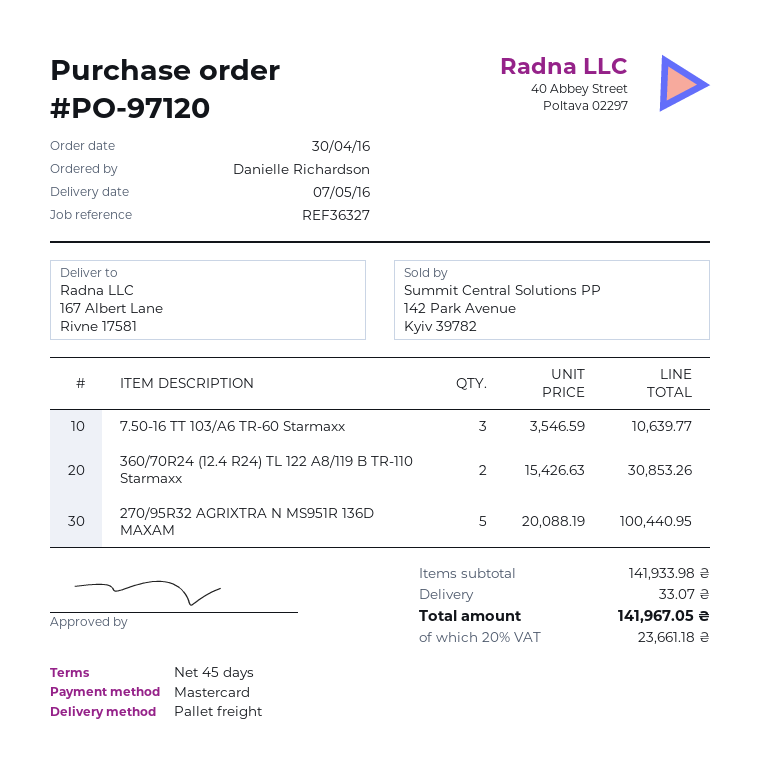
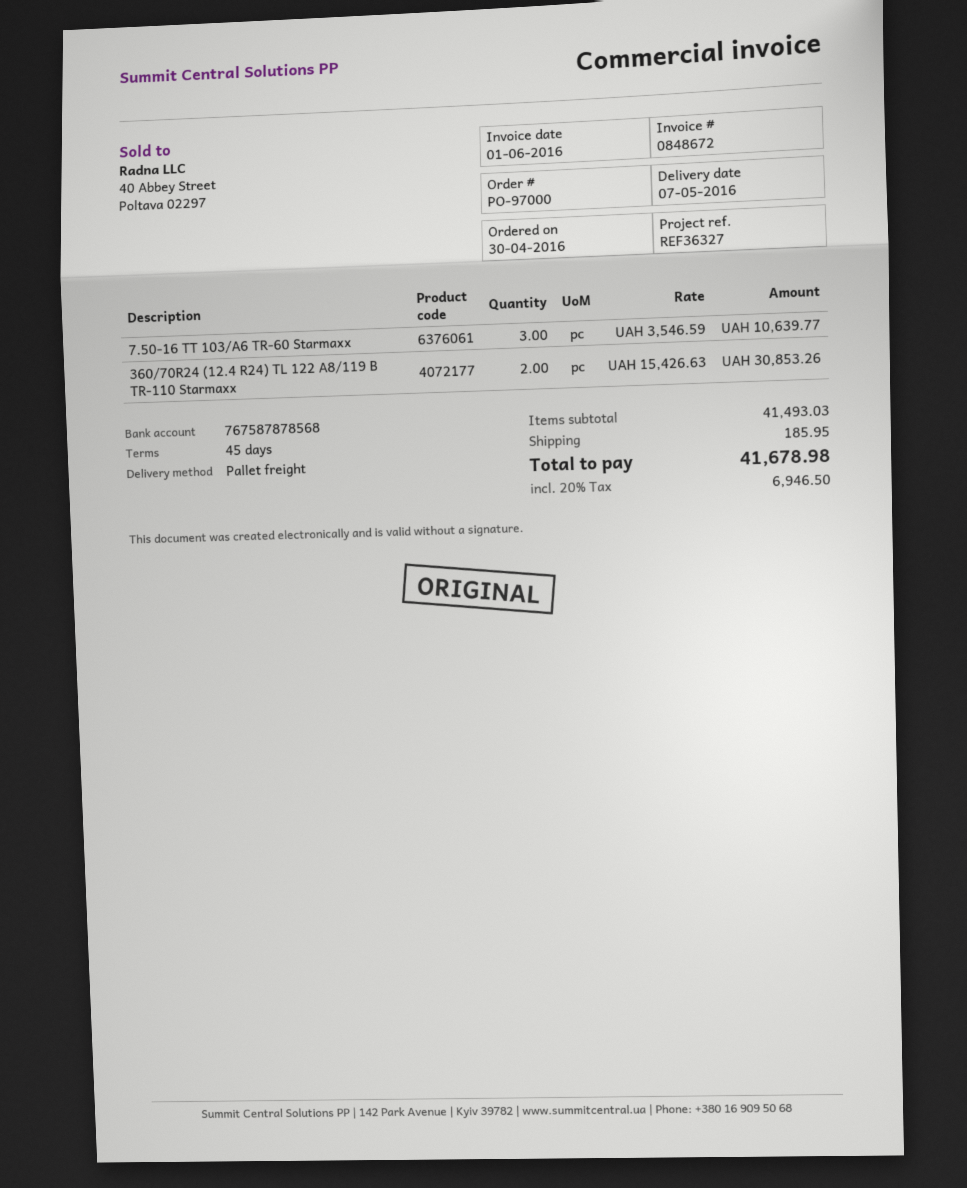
order number: PO-97120 -> PO-97000
270/95R32 AGRIXTRA N MS951R 136D MAXAM: 5 x 20088.19 = 100440.95 -> none
subtotal: 141933.98 -> 41493.03
shipping: 33.07 -> 185.95
tax: 20% = 23661.18 -> 20% = 6946.50
total: 141967.05 -> 41678.98

